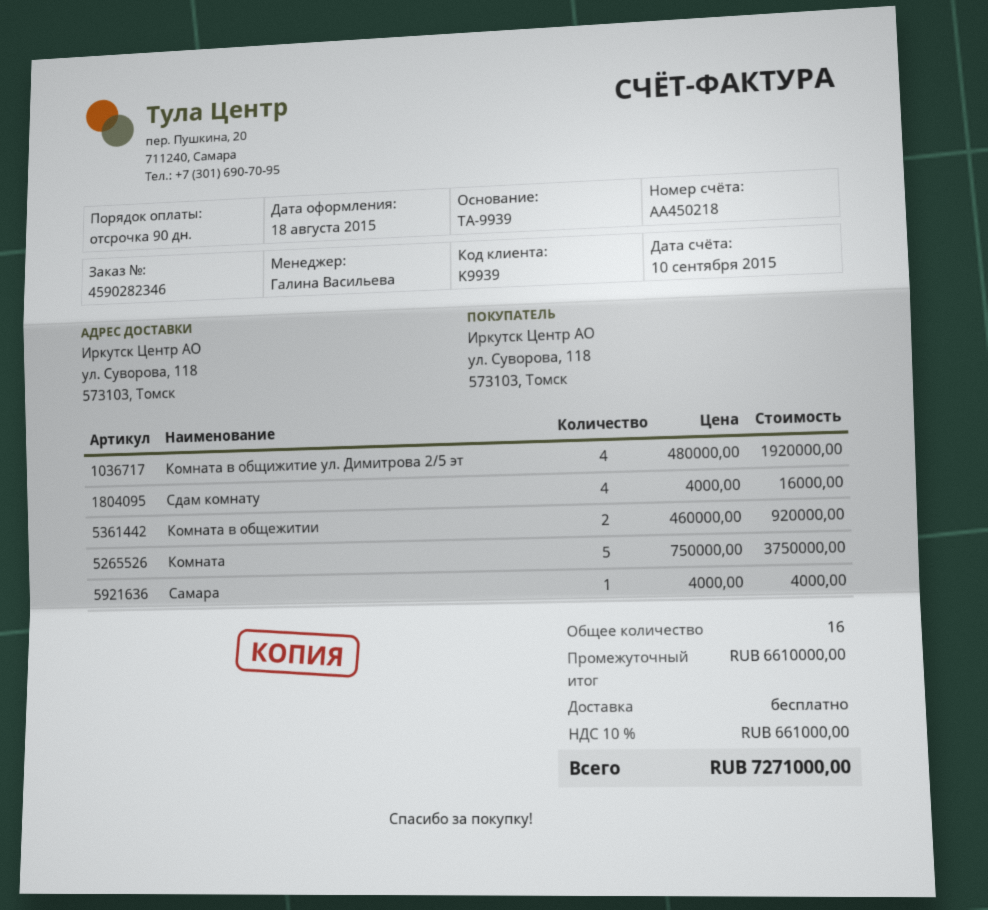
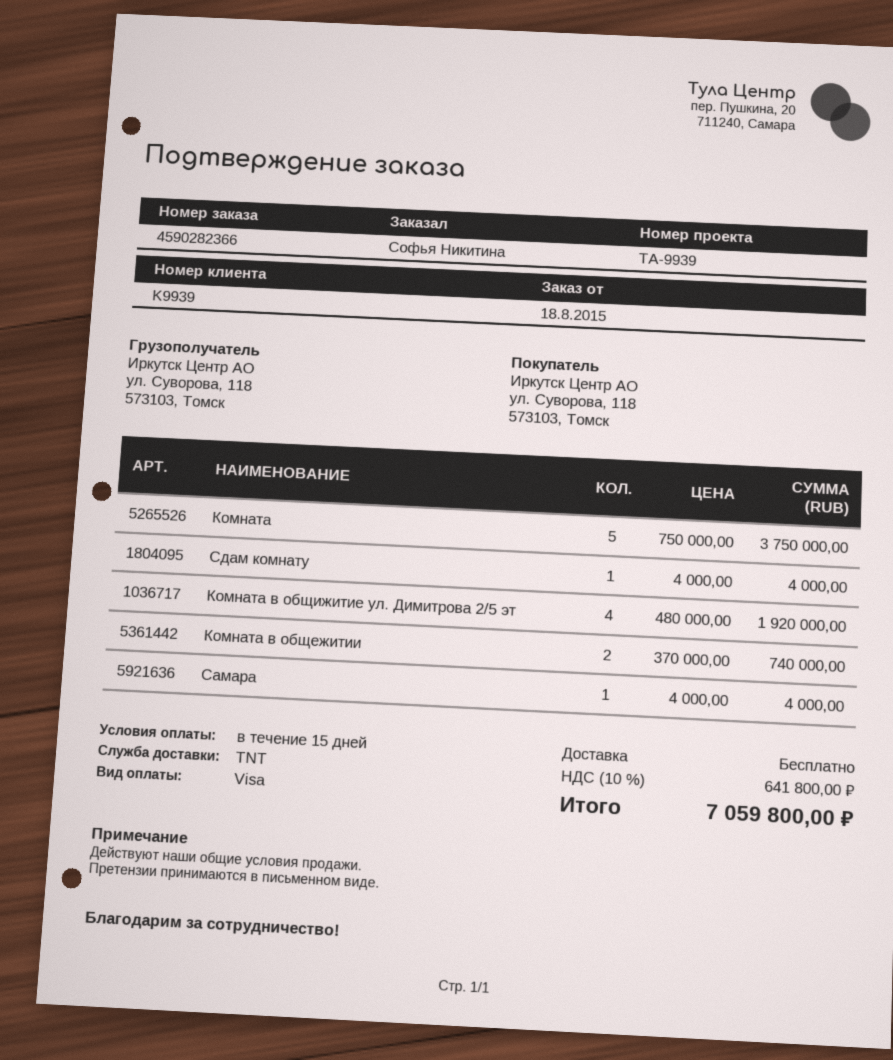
order number: 4590282346 -> 4590282366
payment terms: 90 days -> 15 days
Сдам комнату: 4 x 4000.00 = 16000.00 -> 1 x 4000.00 = 4000.00
Комната в общежитии: 2 x 460000.00 = 920000.00 -> 2 x 370000.00 = 740000.00
tax: 10% = 661000.00 -> 10% = 641800.00
total: 7271000.00 -> 7059800.00

